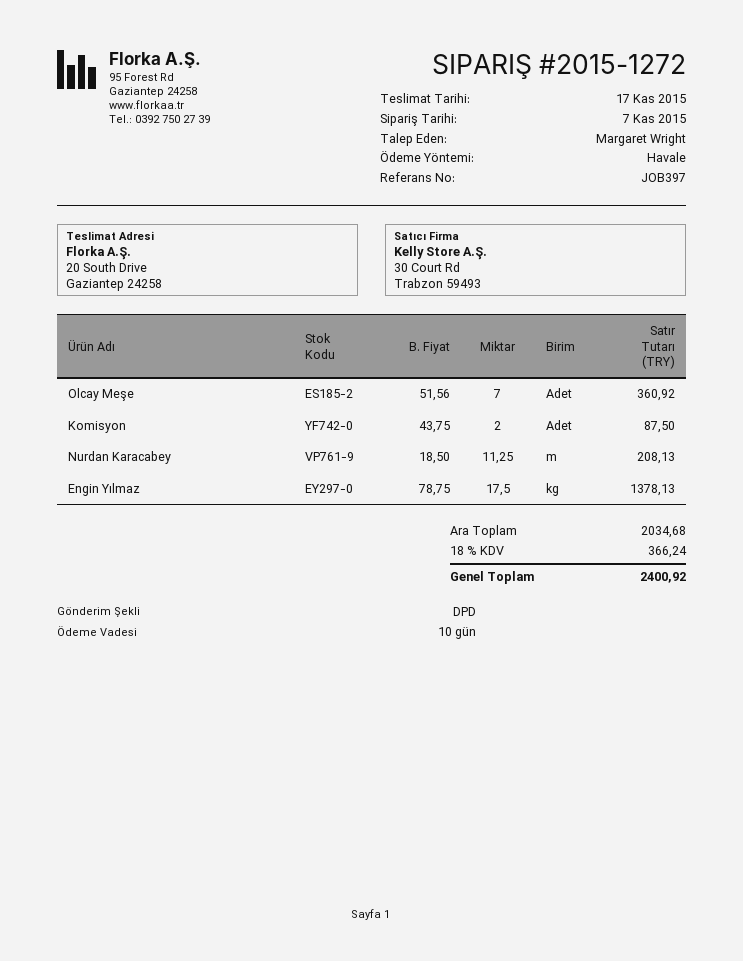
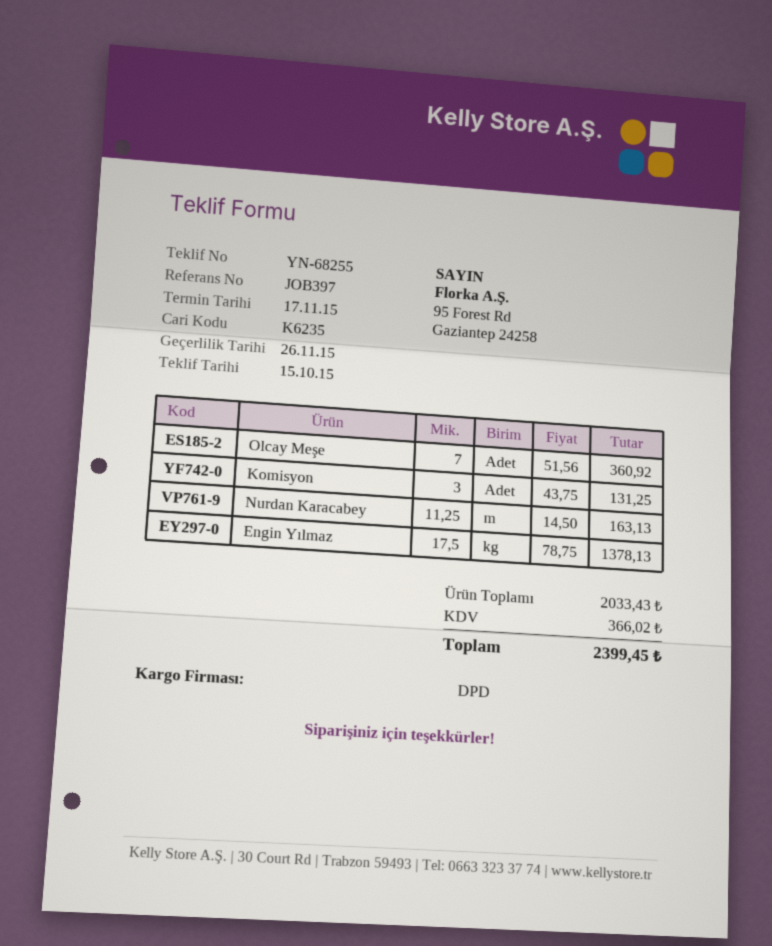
Komisyon: 2 x 43.75 = 87.50 -> 3 x 43.75 = 131.25
Nurdan Karacabey: 11.25 x 18.50 = 208.13 -> 11.25 x 14.50 = 163.13
subtotal: 2034.68 -> 2033.43
tax: 366.24 -> 366.02
total: 2400.92 -> 2399.45

